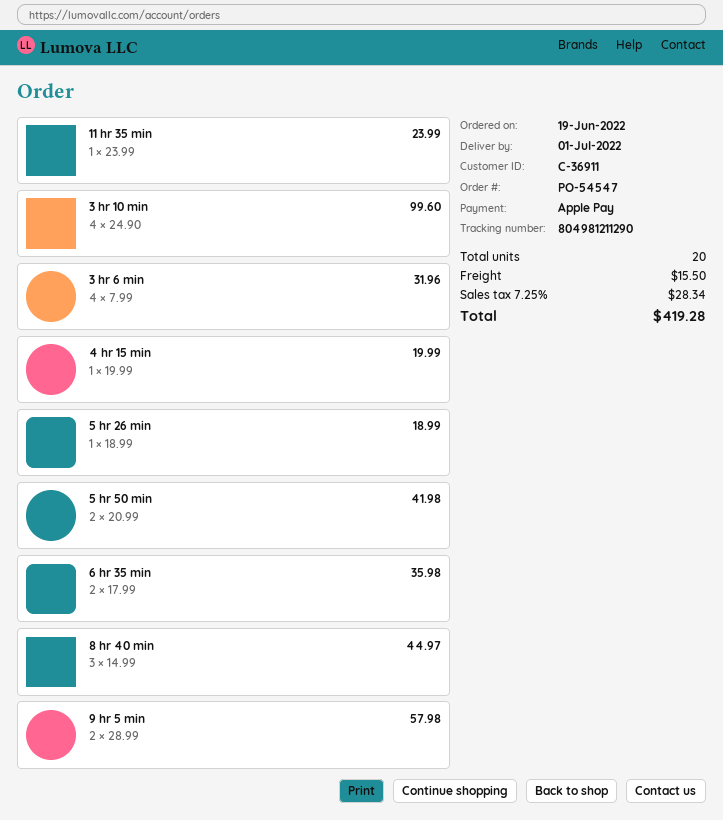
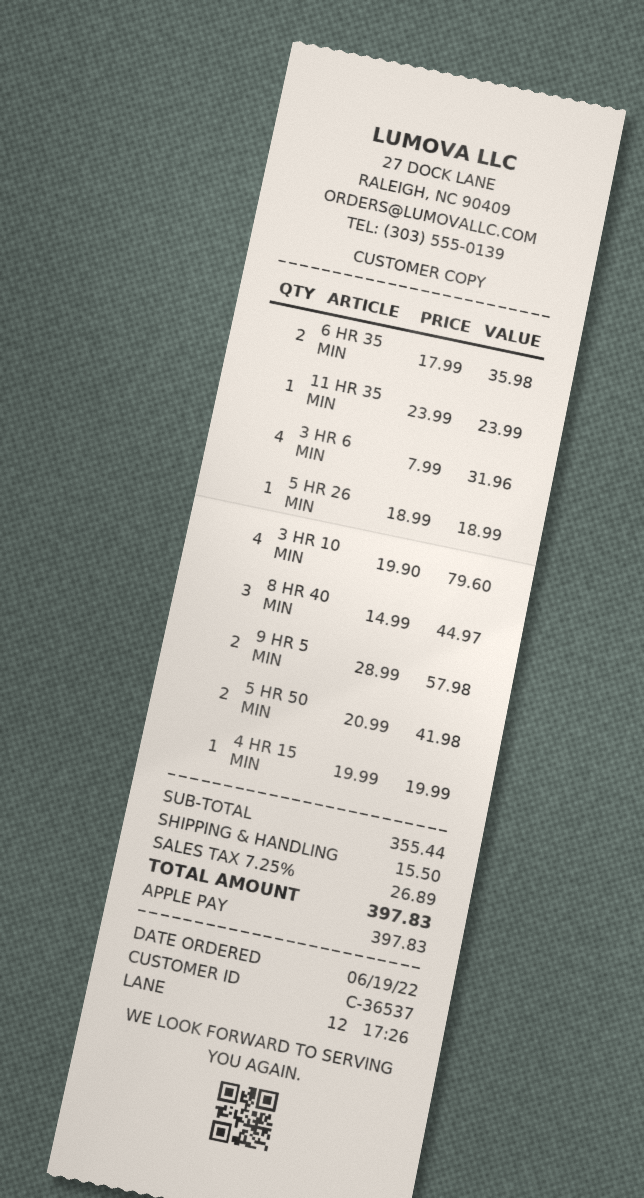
customer number: C-36911 -> C-36537
3 hr 10 min: 4 x 24.90 = 99.60 -> 4 x 19.90 = 79.60
tax: 7.25% = 28.34 -> 7.25% = 26.89
total: 419.28 -> 397.83

